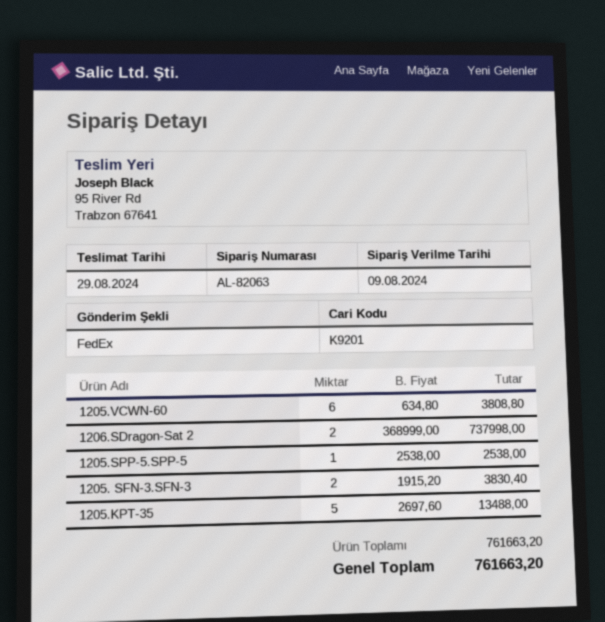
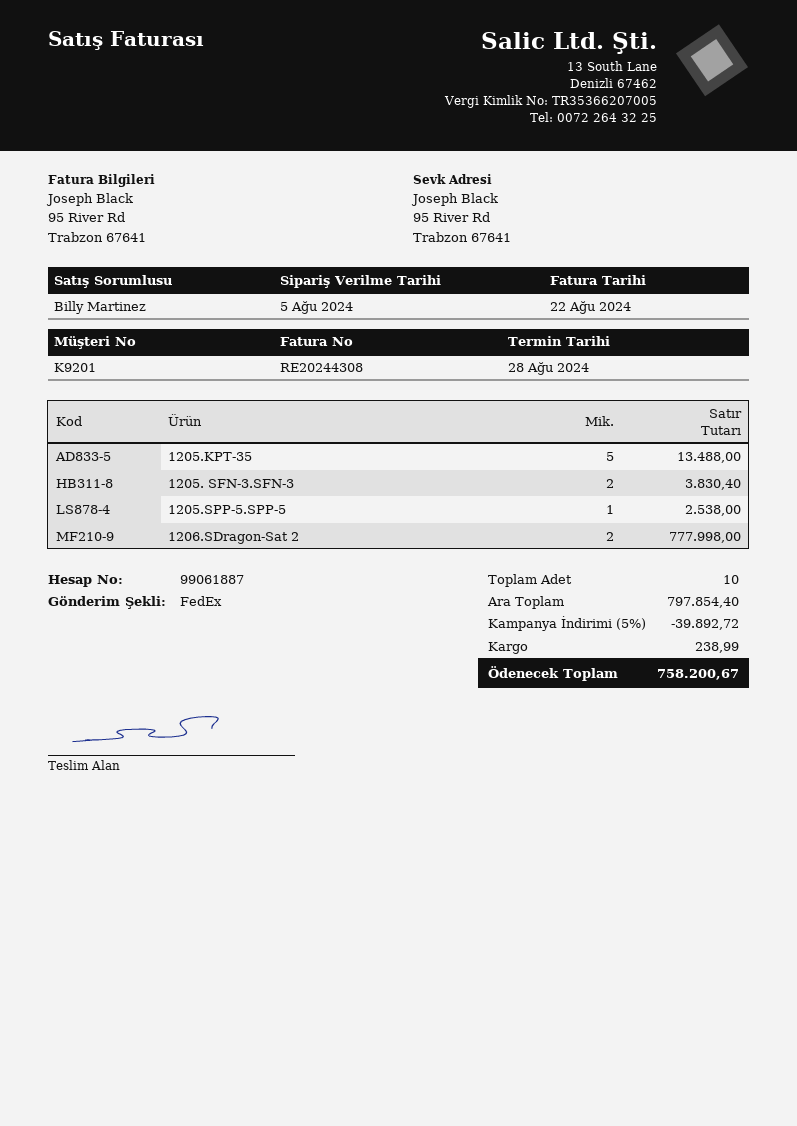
order date: 2024-08-09 -> 2024-08-05
delivery date: 2024-08-29 -> 2024-08-28
1205.VCWN-60: 6 for 3808.80 -> none
1206.SDragon-Sat 2: 2 for 737998.00 -> 2 for 777998.00
subtotal: 761663.20 -> 797854.40
discount: none -> 5% = 39892.72
shipping: none -> 238.99
total: 761663.20 -> 758200.67

